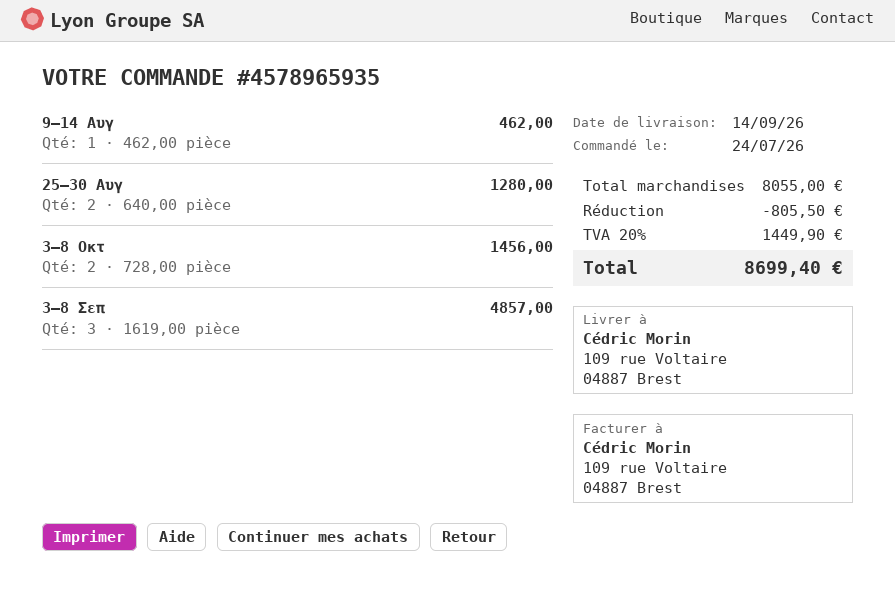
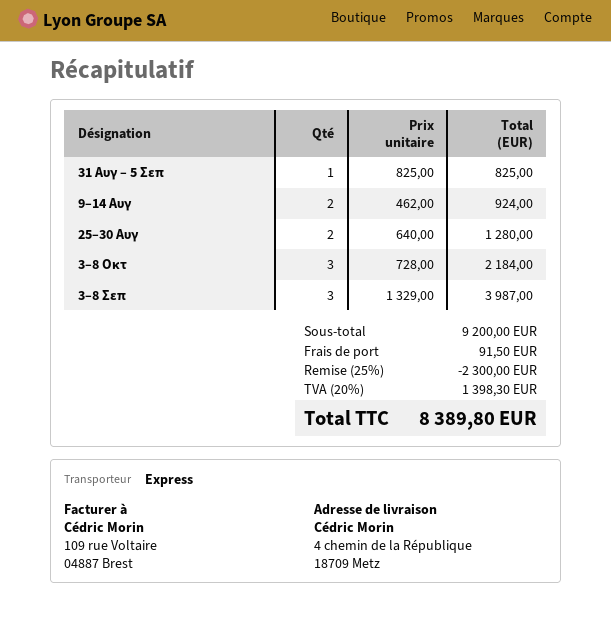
ship to: 109 rue Voltaire, 04887 Brest -> 4 chemin de la République, 18709 Metz
9–14 Αυγ: 1 x 462.00 = 462.00 -> 2 x 462.00 = 924.00
3–8 Οκτ: 2 x 728.00 = 1456.00 -> 3 x 728.00 = 2184.00
3–8 Σεπ: 3 x 1619.00 = 4857.00 -> 3 x 1329.00 = 3987.00
31 Αυγ – 5 Σεπ: none -> 1 x 825.00 = 825.00
subtotal: 8055.00 -> 9200.00
discount: 805.50 -> 2300.00
shipping: none -> 91.50
tax: 20% = 1449.90 -> 20% = 1398.30
total: 8699.40 -> 8389.80

